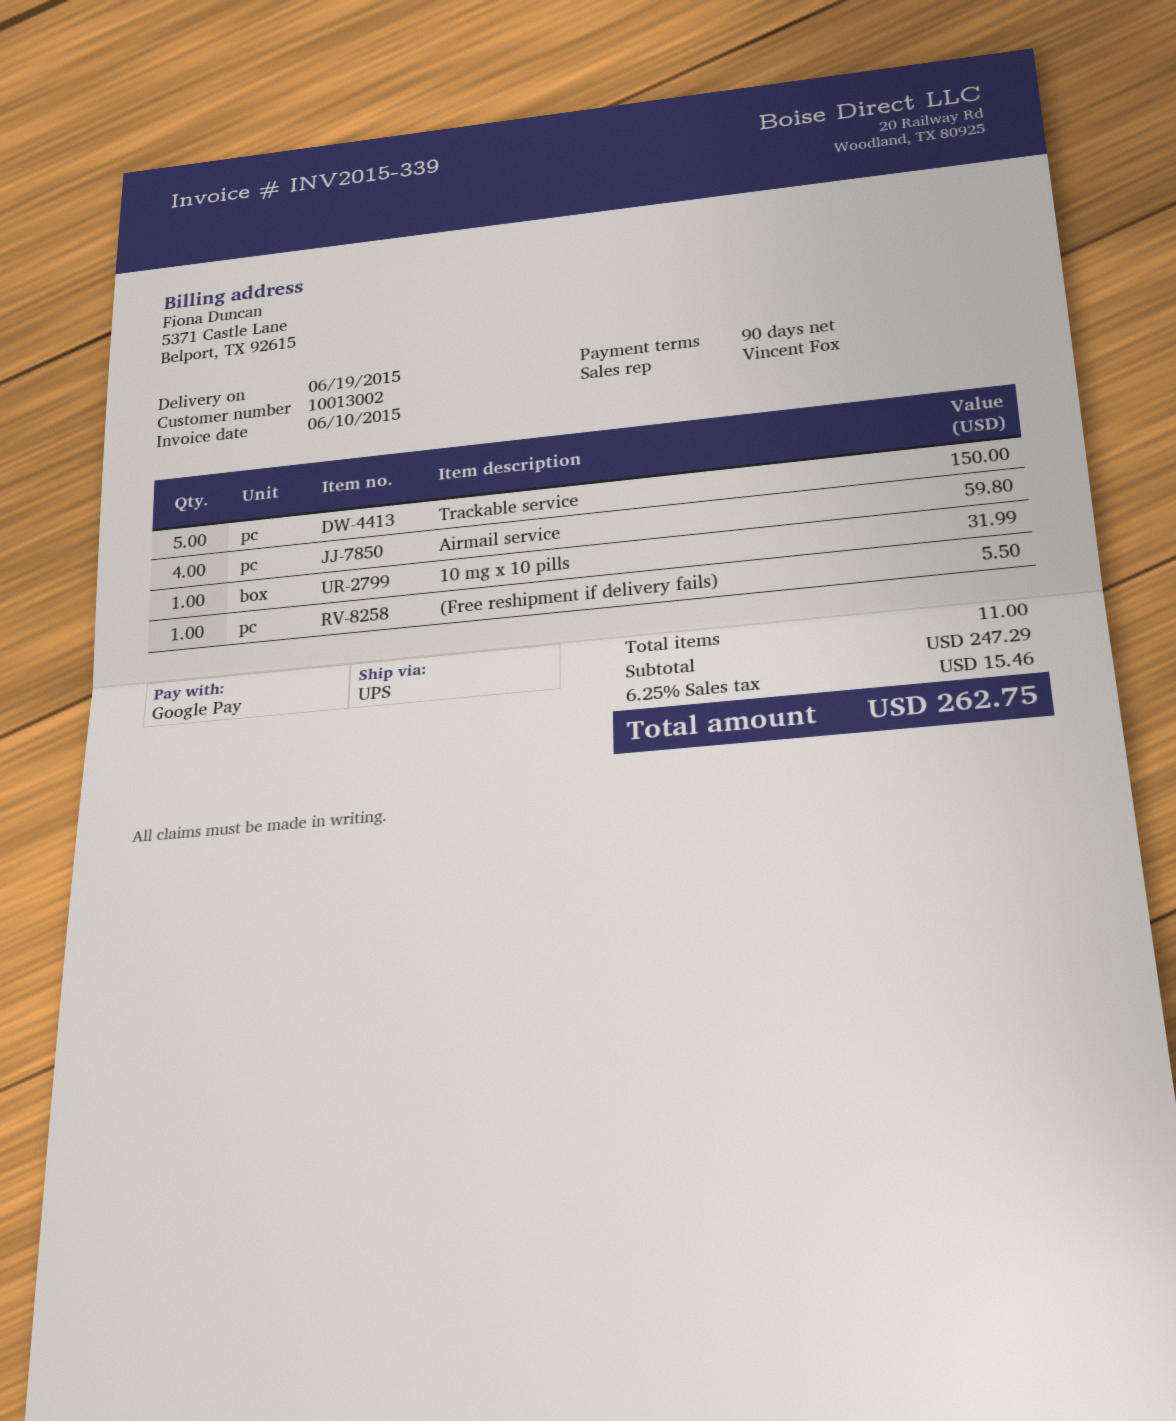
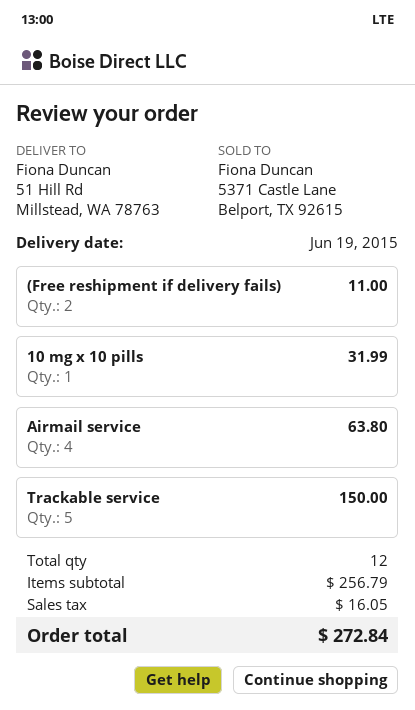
Airmail service: 4 for 59.80 -> 4 for 63.80
(Free reshipment if delivery fails): 1 for 5.50 -> 2 for 11.00
total quantity: 11 -> 12
subtotal: 247.29 -> 256.79
tax: 15.46 -> 16.05
total: 262.75 -> 272.84

